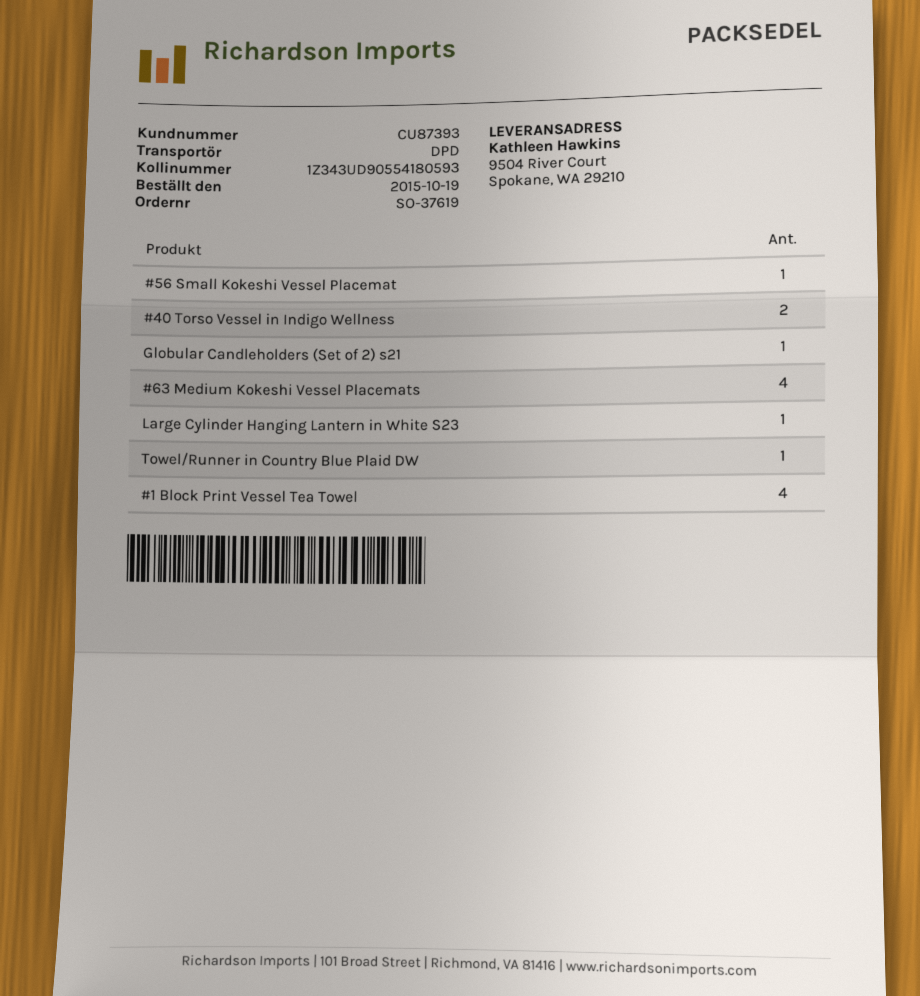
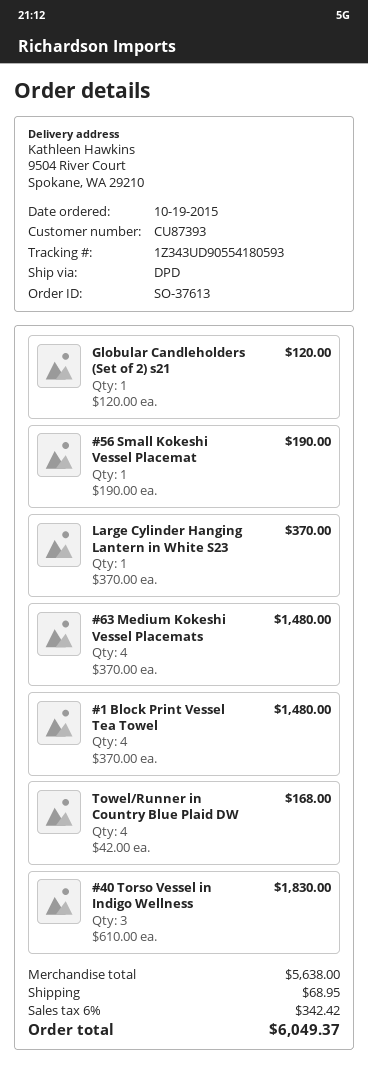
order number: SO-37619 -> SO-37613
#40 Torso Vessel in Indigo Wellness: 2 -> 3
Towel/Runner in Country Blue Plaid DW: 1 -> 4

